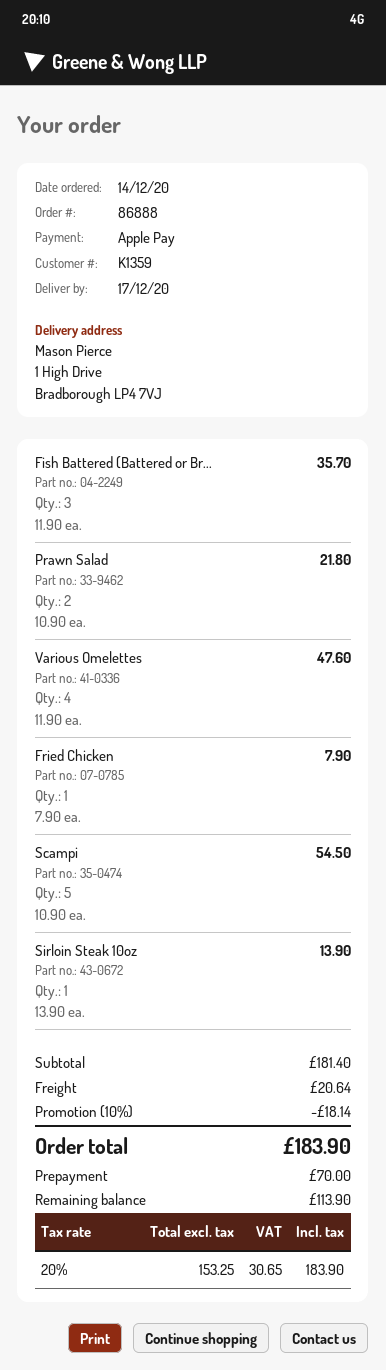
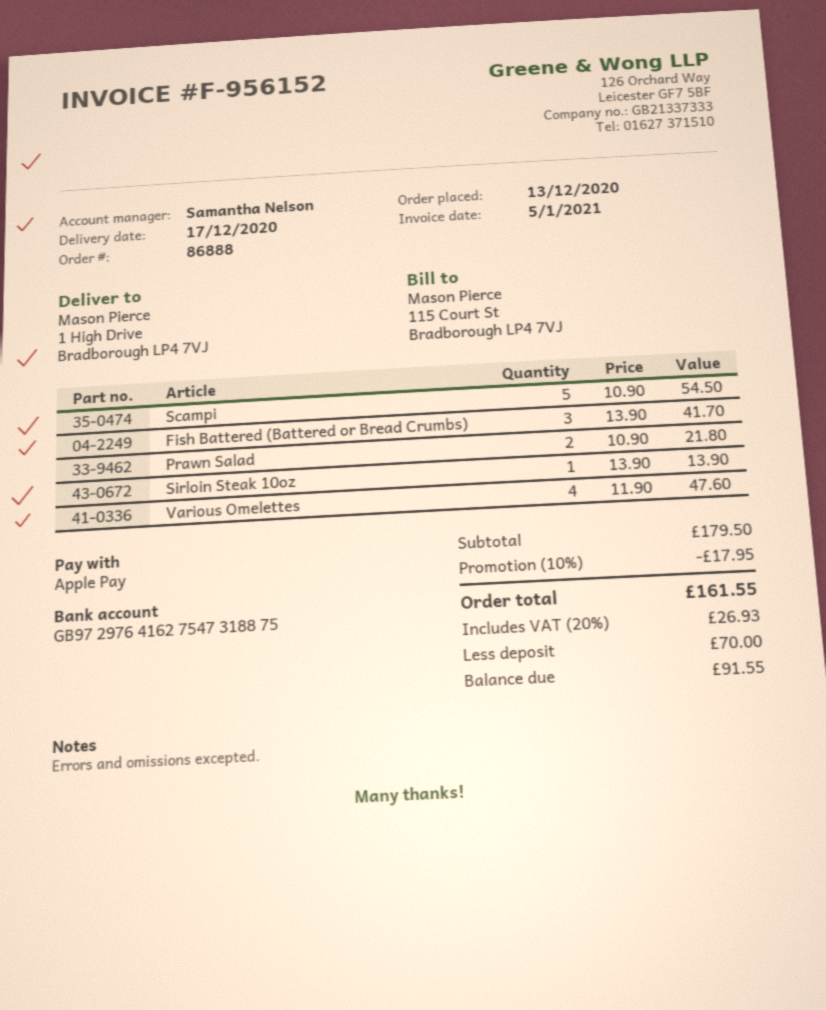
order date: 2020-12-14 -> 2020-12-13
Fish Battered (Battered or Br...: 3 x 11.90 = 35.70 -> 3 x 13.90 = 41.70
Fried Chicken: 1 x 7.90 = 7.90 -> none
subtotal: 181.40 -> 179.50
discount: 10% = 18.14 -> 10% = 17.95
shipping: 20.64 -> none
tax: 20% = 30.65 -> 20% = 26.93
total: 183.90 -> 161.55
balance: 113.90 -> 91.55

